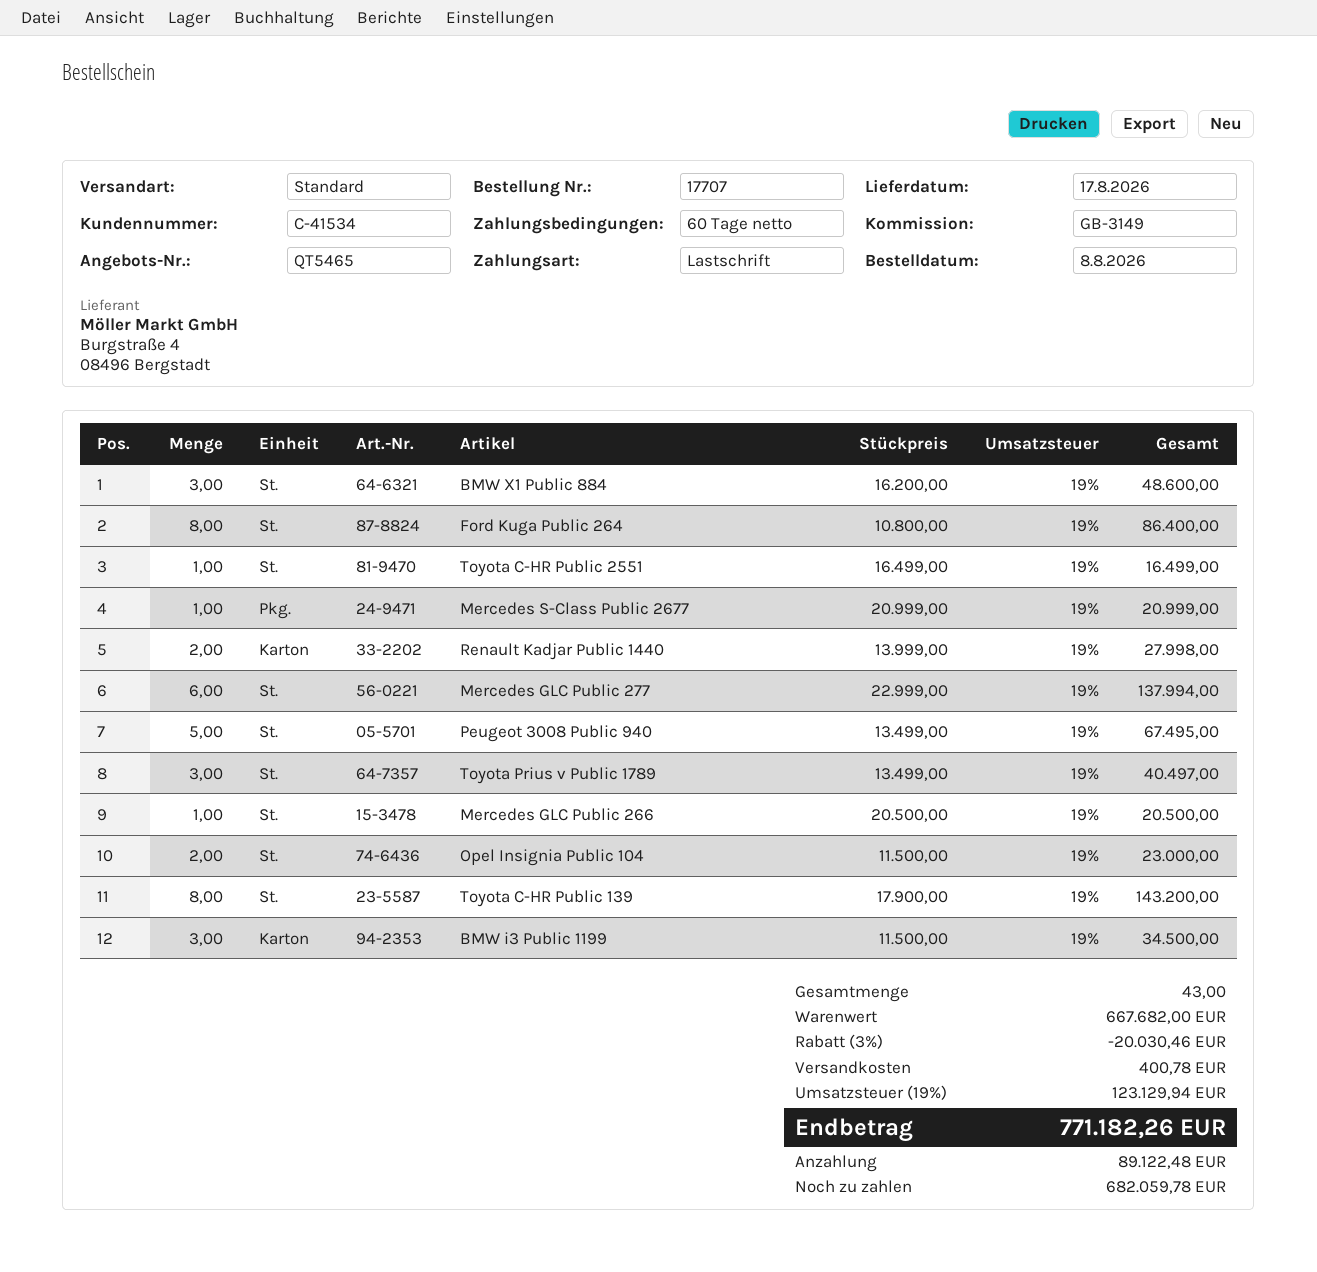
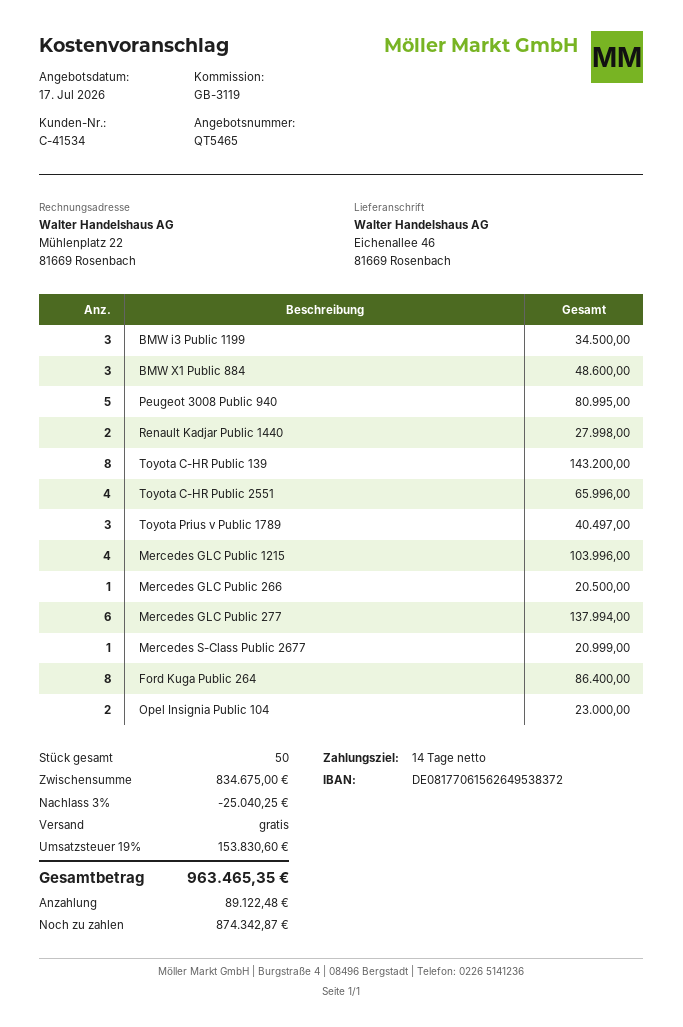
payment terms: 60 days -> 14 days
reference: GB-3149 -> GB-3119
Toyota C-HR Public 2551: 1 for 16499.00 -> 4 for 65996.00
Peugeot 3008 Public 940: 5 for 67495.00 -> 5 for 80995.00
Mercedes GLC Public 1215: none -> 4 for 103996.00
total quantity: 43 -> 50
subtotal: 667682.00 -> 834675.00
discount: 3% = 20030.46 -> 3% = 25040.25
shipping: 400.78 -> 0.00
tax: 19% = 123129.94 -> 19% = 153830.60
total: 771182.26 -> 963465.35
balance: 682059.78 -> 874342.87

